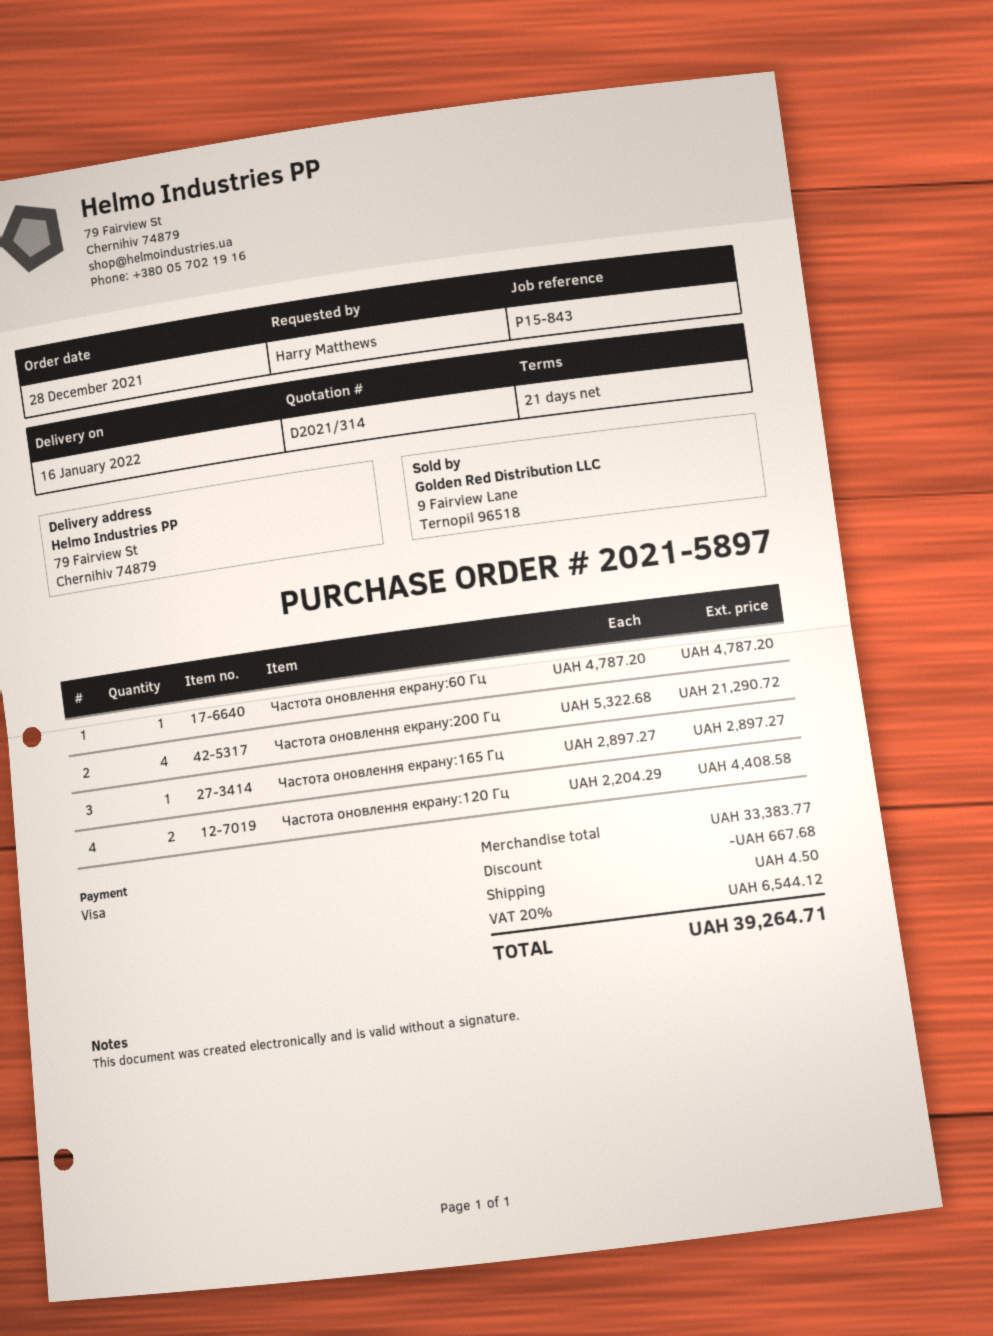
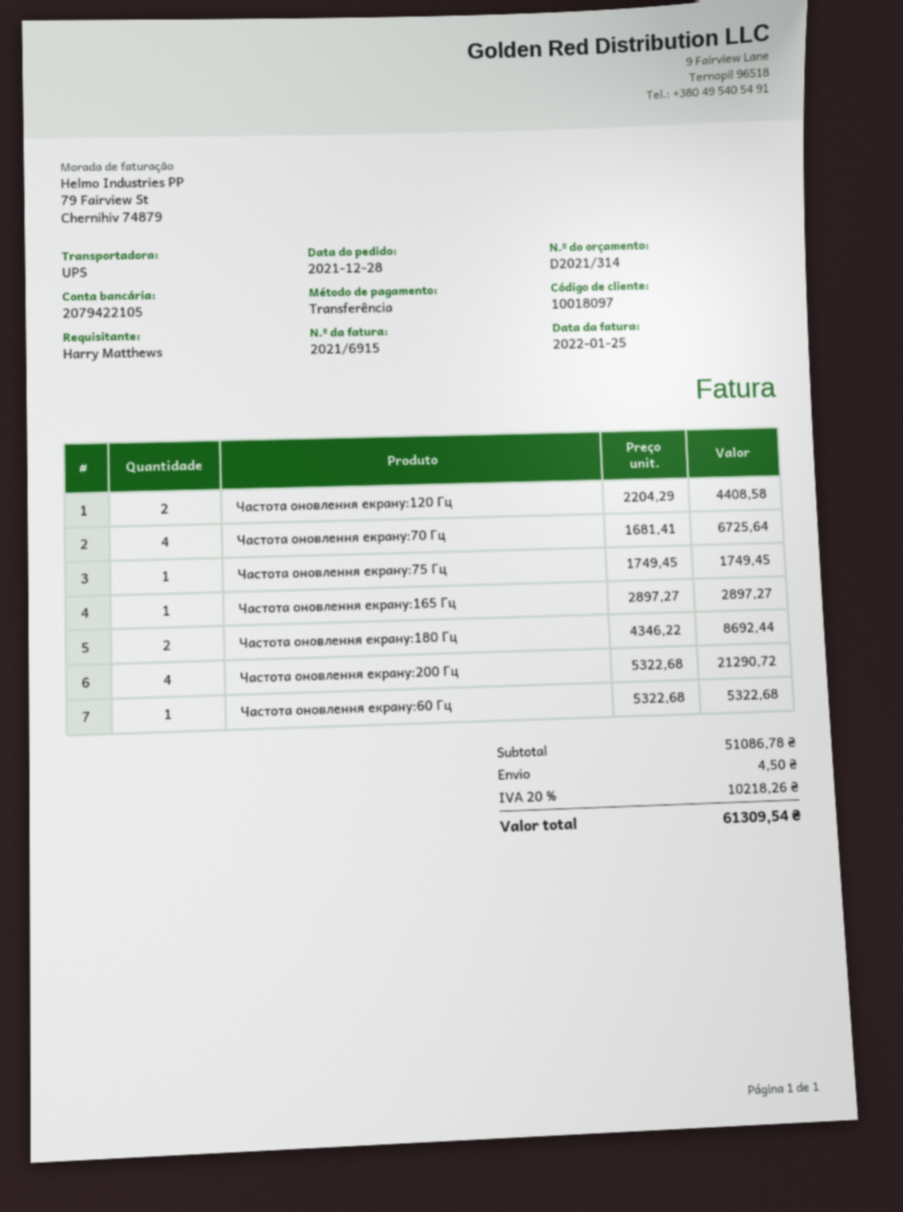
payment method: Visa -> bank transfer
Частота оновлення екрану:60 Гц: 1 x 4787.20 = 4787.20 -> 1 x 5322.68 = 5322.68
Частота оновлення екрану:70 Гц: none -> 4 x 1681.41 = 6725.64
Частота оновлення екрану:75 Гц: none -> 1 x 1749.45 = 1749.45
Частота оновлення екрану:180 Гц: none -> 2 x 4346.22 = 8692.44
subtotal: 33383.77 -> 51086.78
discount: 667.68 -> none
tax: 20% = 6544.12 -> 20% = 10218.26
total: 39264.71 -> 61309.54

